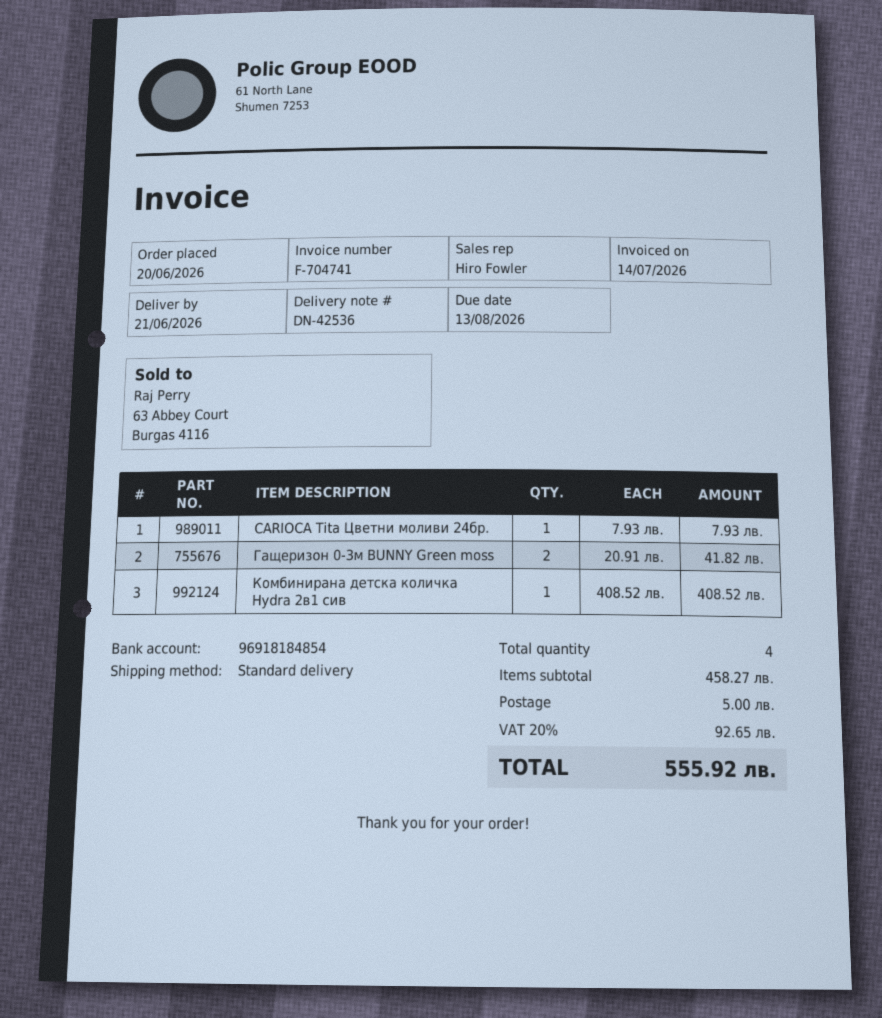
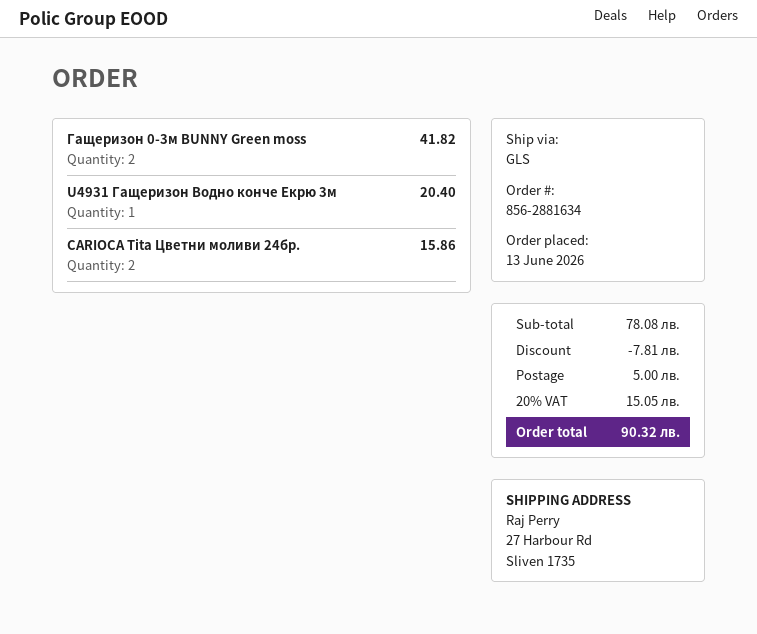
order date: 2026-06-20 -> 2026-06-13
shipping method: standard -> GLS
CARIOCA Tita Цветни моливи 24бр.: 1 for 7.93 -> 2 for 15.86
Комбинирана детска количка Hydra 2в1 сив: 1 for 408.52 -> none
U4931 Гащеризон Водно конче Екрю 3м: none -> 1 for 20.40
subtotal: 458.27 -> 78.08
discount: none -> 7.81
tax: 20% = 92.65 -> 20% = 15.05
total: 555.92 -> 90.32

